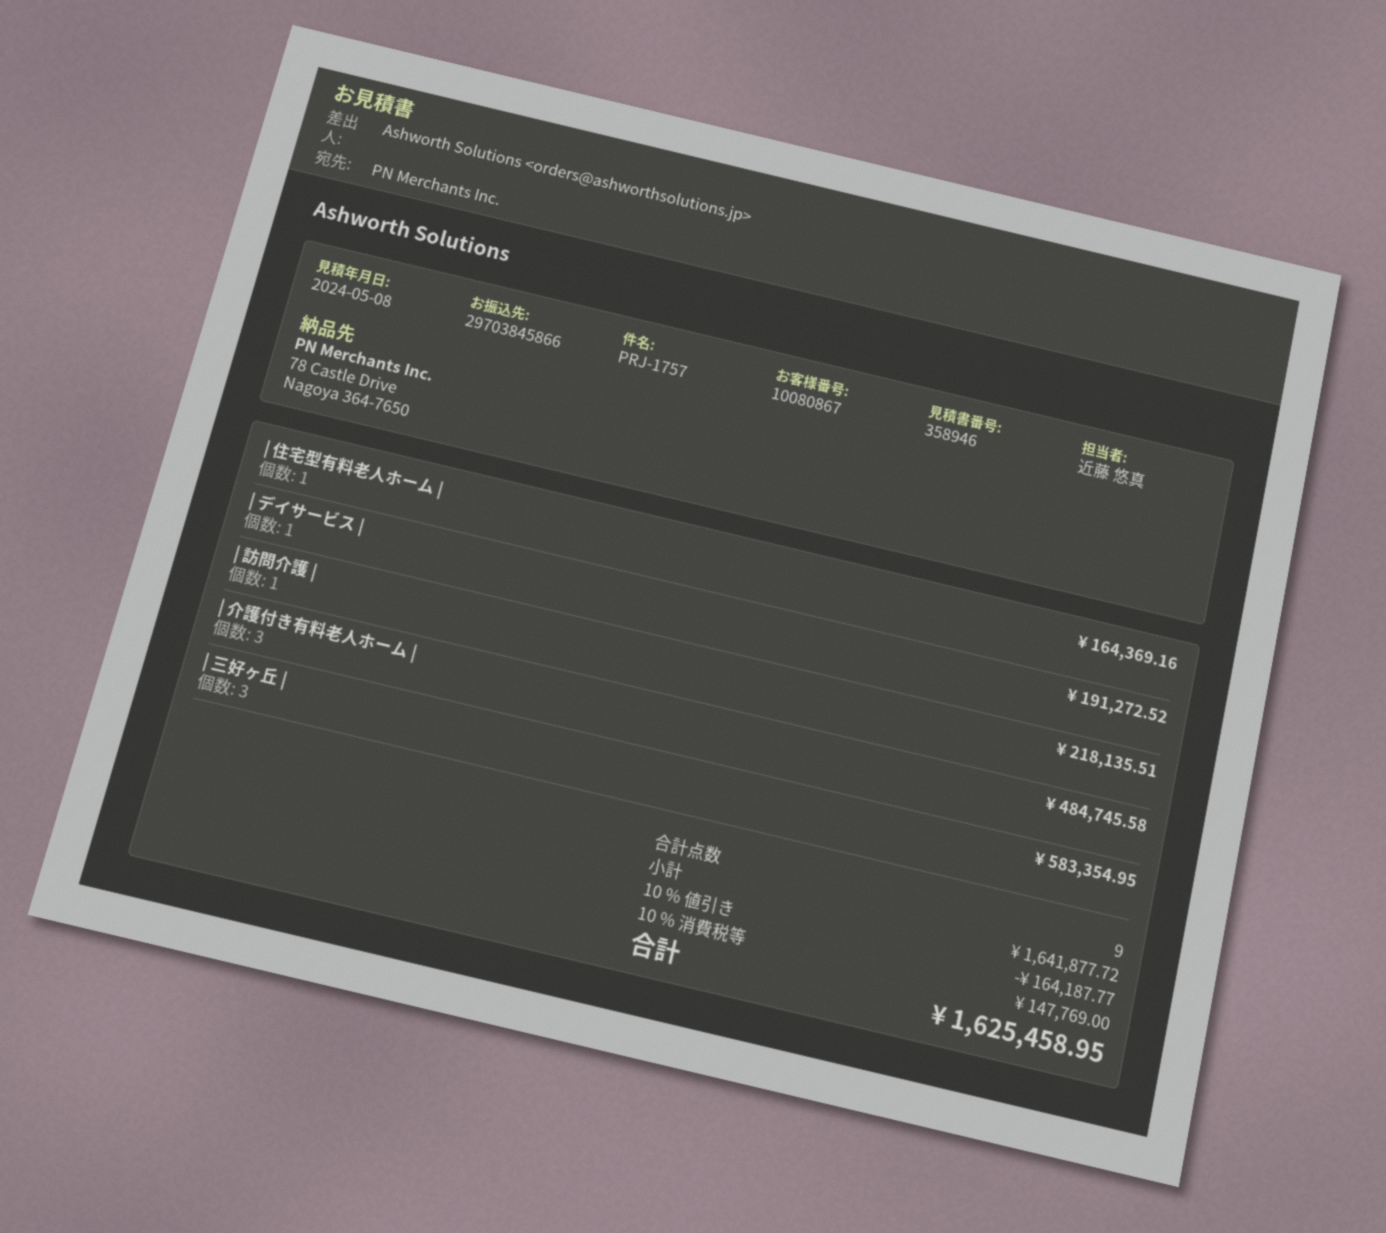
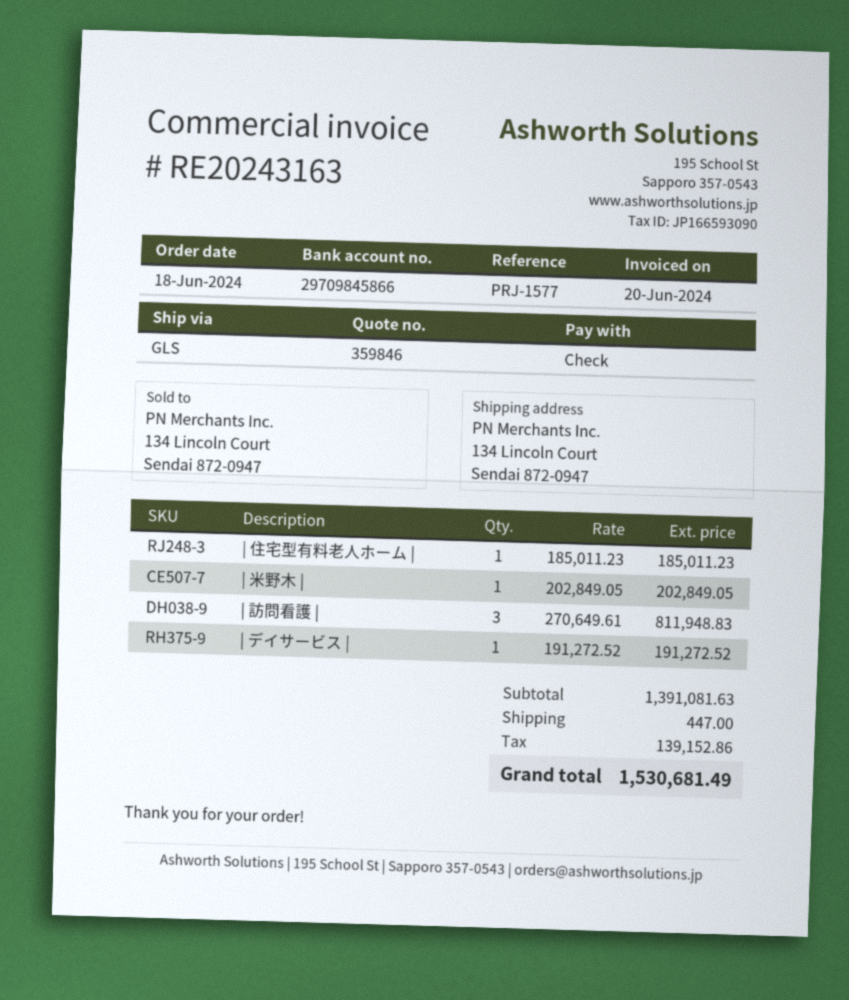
quote number: 358946 -> 359846
reference: PRJ-1757 -> PRJ-1577
bank account: 29703845866 -> 29709845866
ship to: 78 Castle Drive, Nagoya 364-7650 -> 134 Lincoln Court, Sendai 872-0947
| 住宅型有料老人ホーム |: 1 for 164369.16 -> 1 for 185011.23
| 訪問介護 |: 1 for 218135.51 -> none
| 介護付き有料老人ホーム |: 3 for 484745.58 -> none
| 三好ヶ丘 |: 3 for 583354.95 -> none
| 米野木 |: none -> 1 for 202849.05
| 訪問看護 |: none -> 3 for 811948.83
subtotal: 1641877.72 -> 1391081.63
discount: 10% = 164187.77 -> none
shipping: none -> 447.00
tax: 147769.00 -> 139152.86
total: 1625458.95 -> 1530681.49

